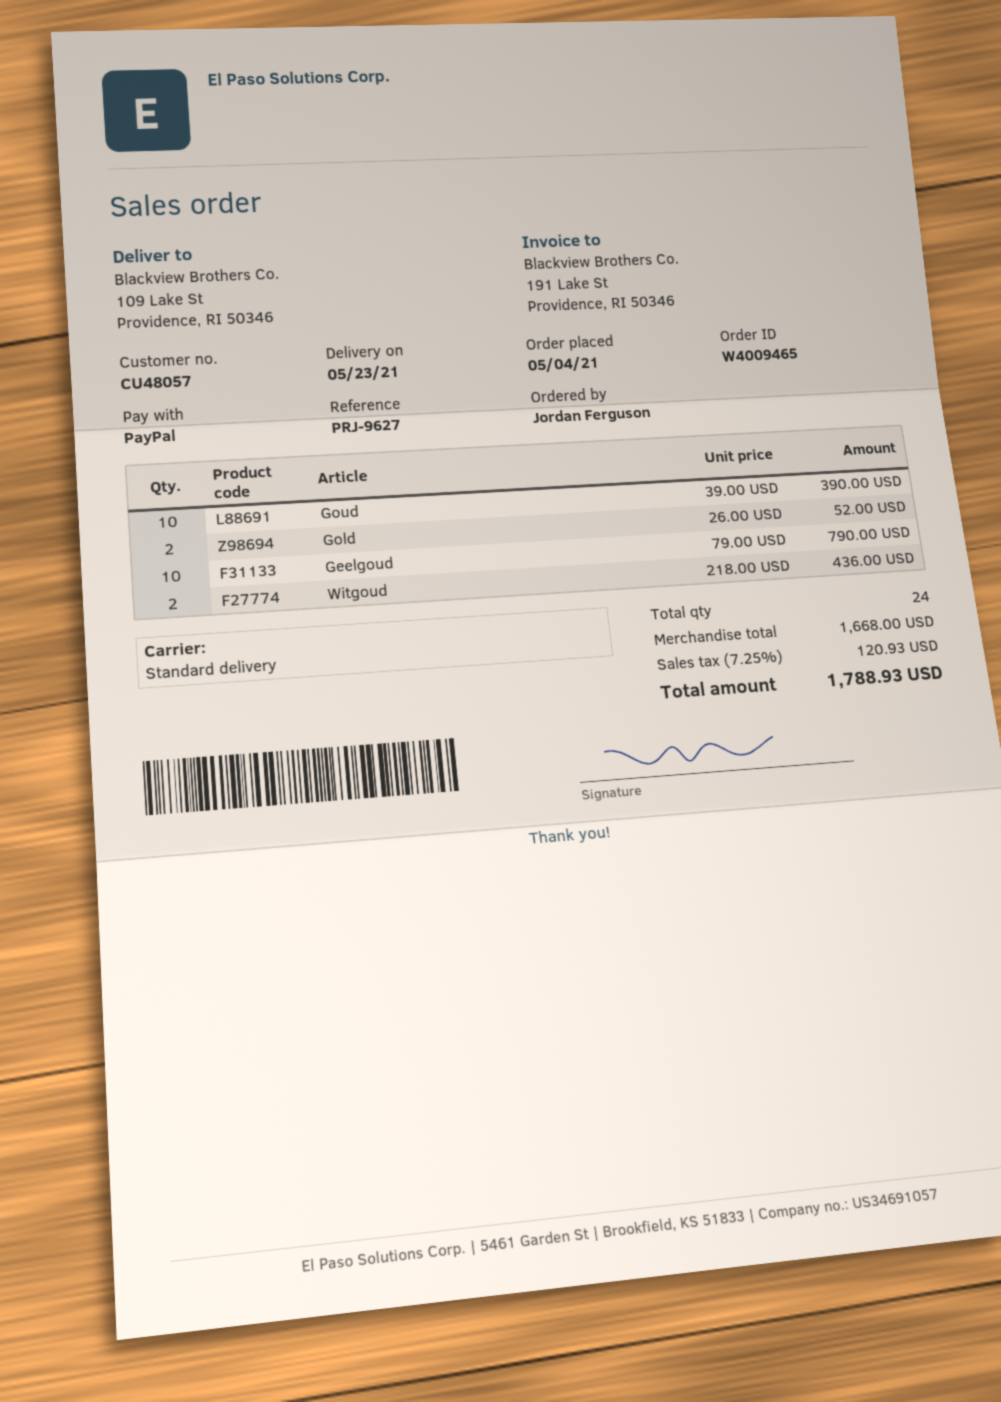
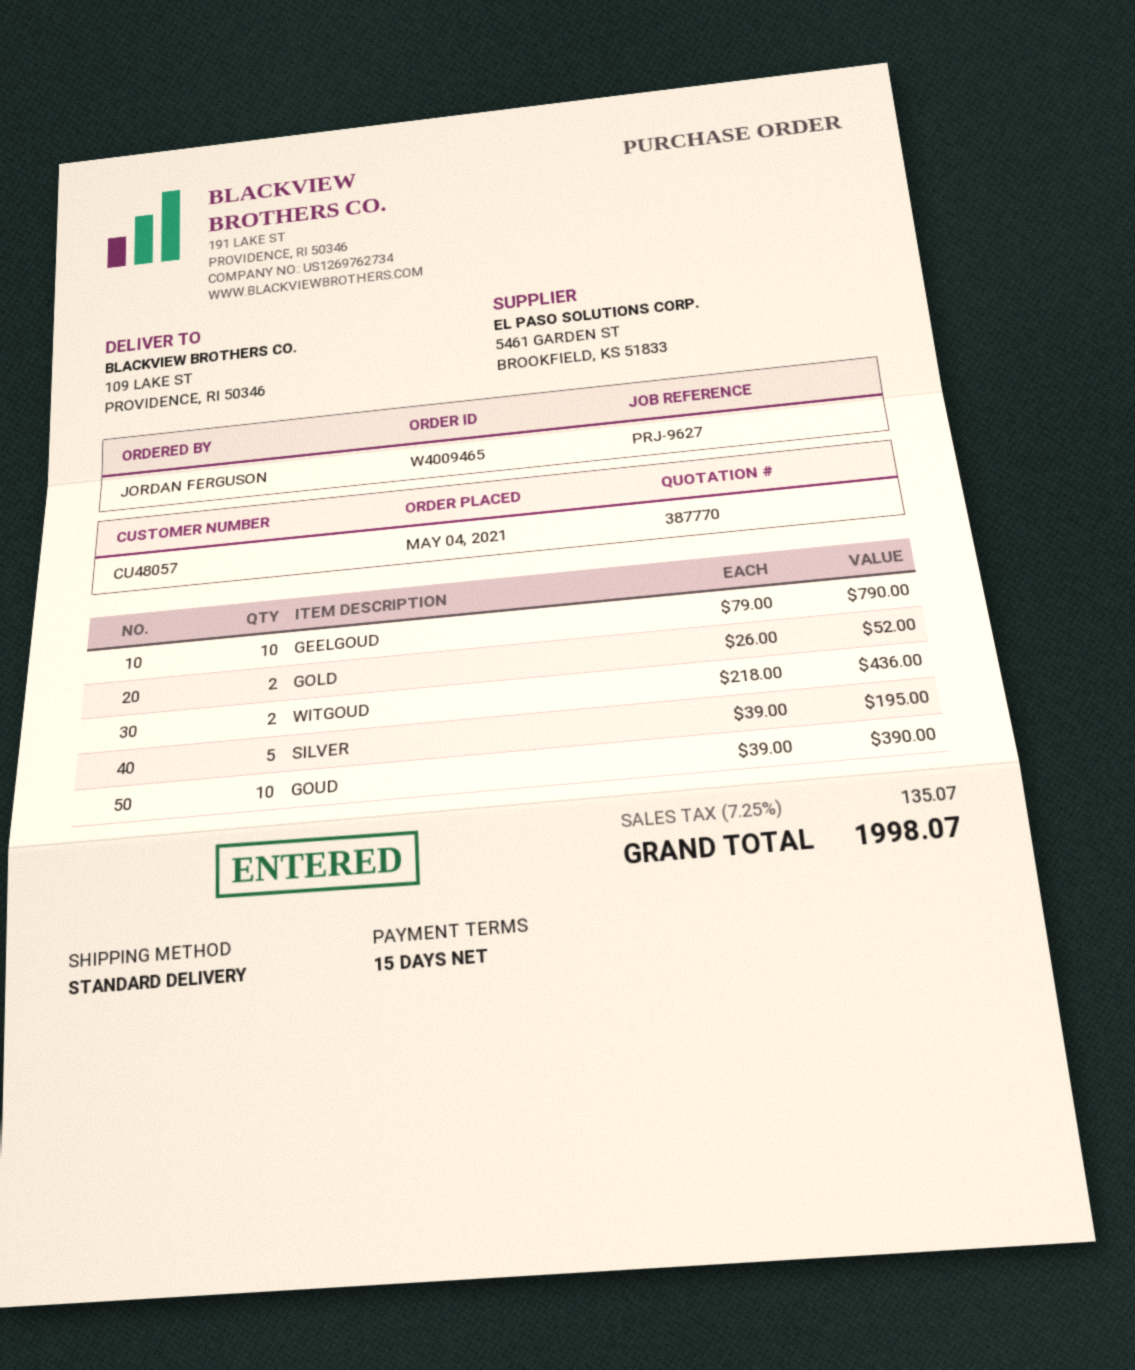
SILVER: none -> 5 x 39.00 = 195.00
tax: 7.25% = 120.93 -> 7.25% = 135.07
total: 1788.93 -> 1998.07

